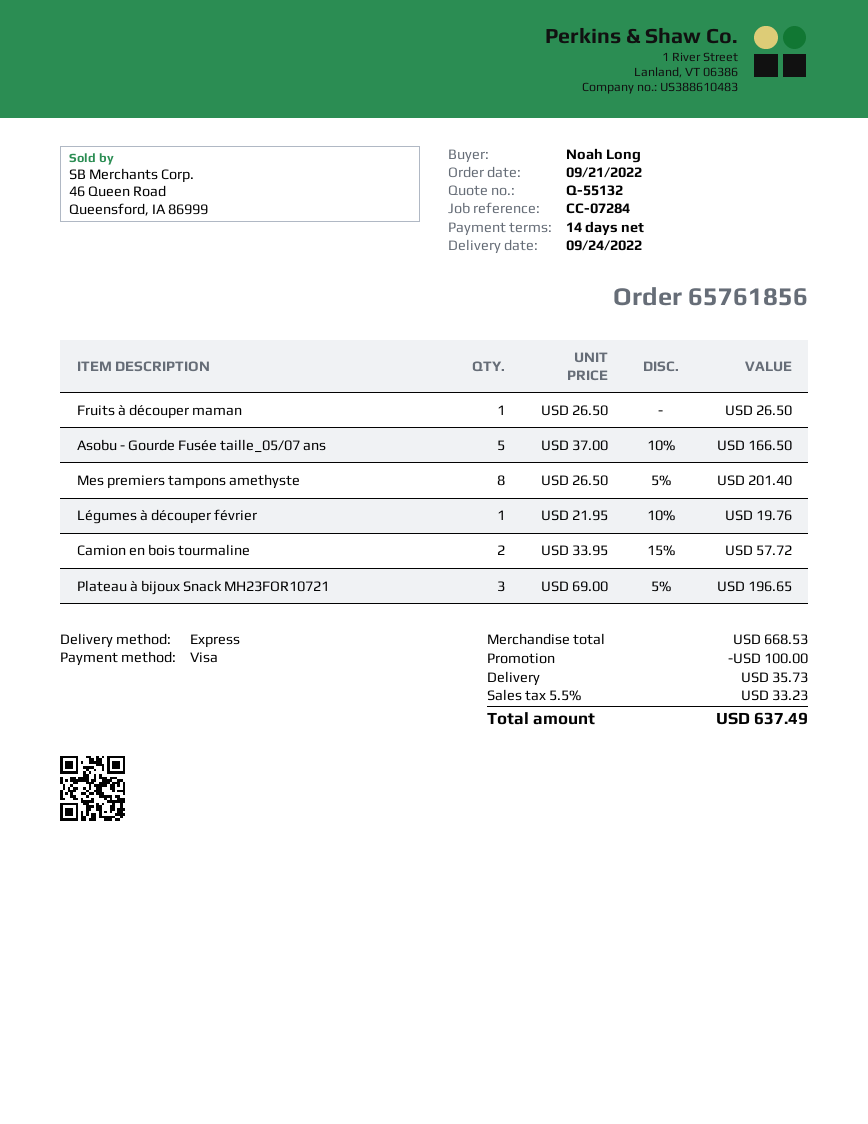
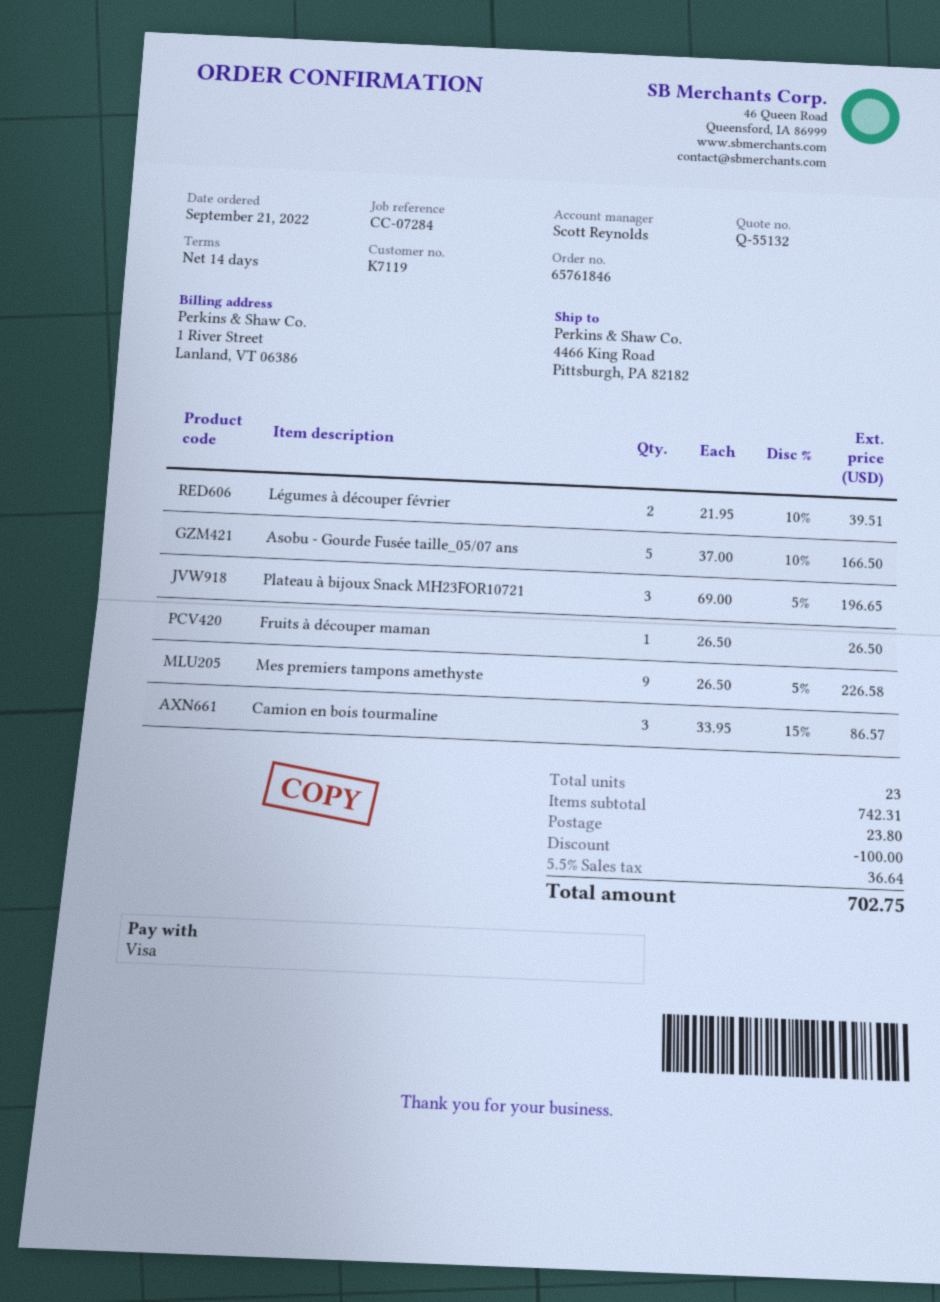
order number: 65761856 -> 65761846
Mes premiers tampons amethyste: 8 x 26.50 - 5% = 201.40 -> 9 x 26.50 - 5% = 226.58
Légumes à découper février: 1 x 21.95 - 10% = 19.76 -> 2 x 21.95 - 10% = 39.51
Camion en bois tourmaline: 2 x 33.95 - 15% = 57.72 -> 3 x 33.95 - 15% = 86.57
subtotal: 668.53 -> 742.31
shipping: 35.73 -> 23.80
tax: 5.5% = 33.23 -> 5.5% = 36.64
total: 637.49 -> 702.75

